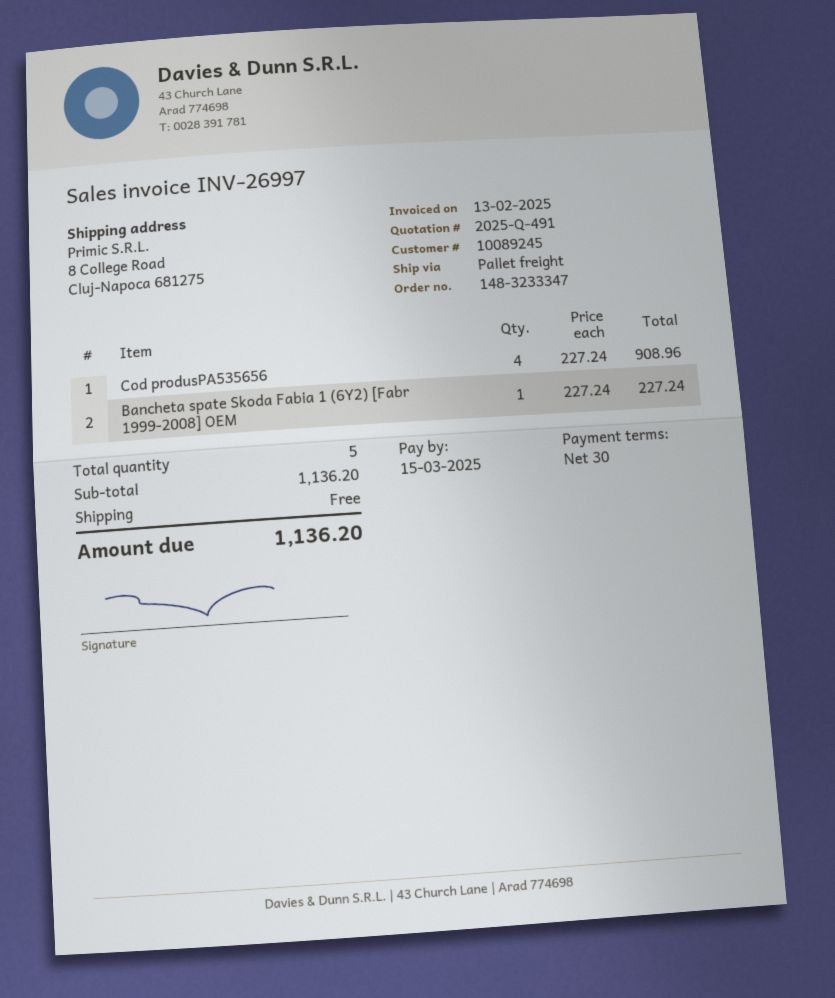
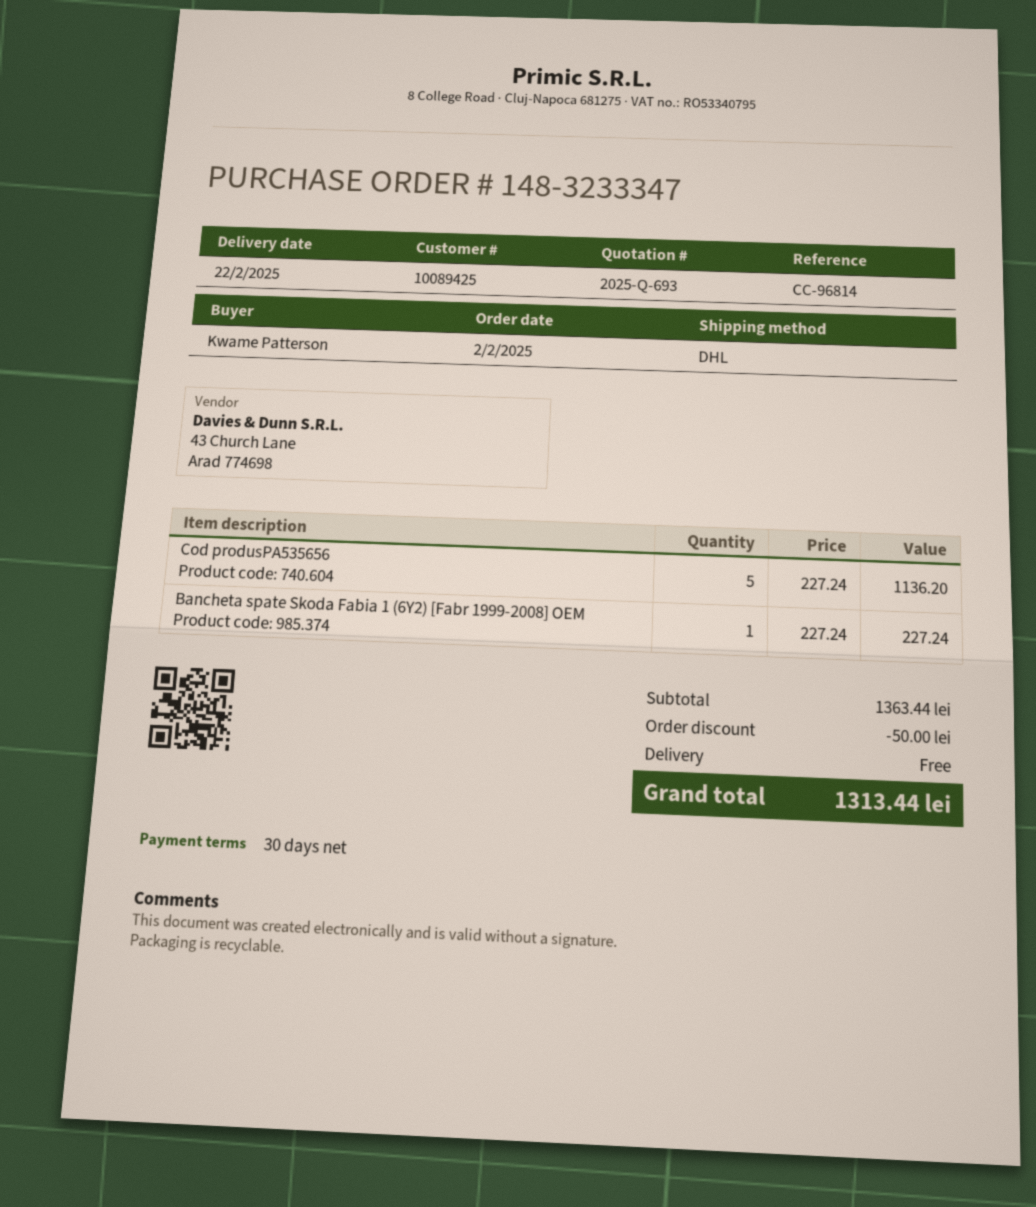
quote number: 2025-Q-491 -> 2025-Q-693
customer number: 10089245 -> 10089425
shipping method: pallet freight -> DHL
Cod produsPA535656: 4 x 227.24 = 908.96 -> 5 x 227.24 = 1136.20
subtotal: 1136.20 -> 1363.44
discount: none -> 50.00
total: 1136.20 -> 1313.44

